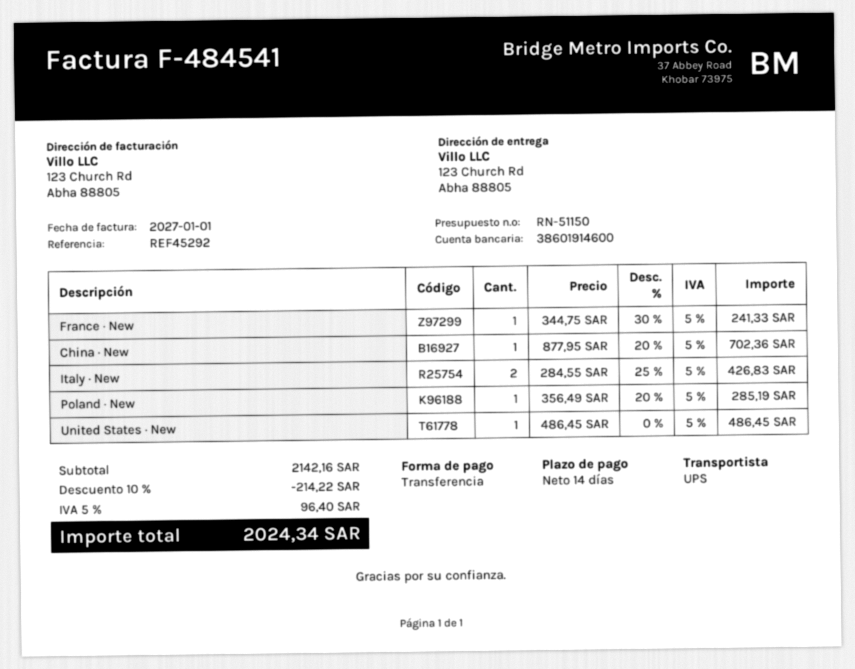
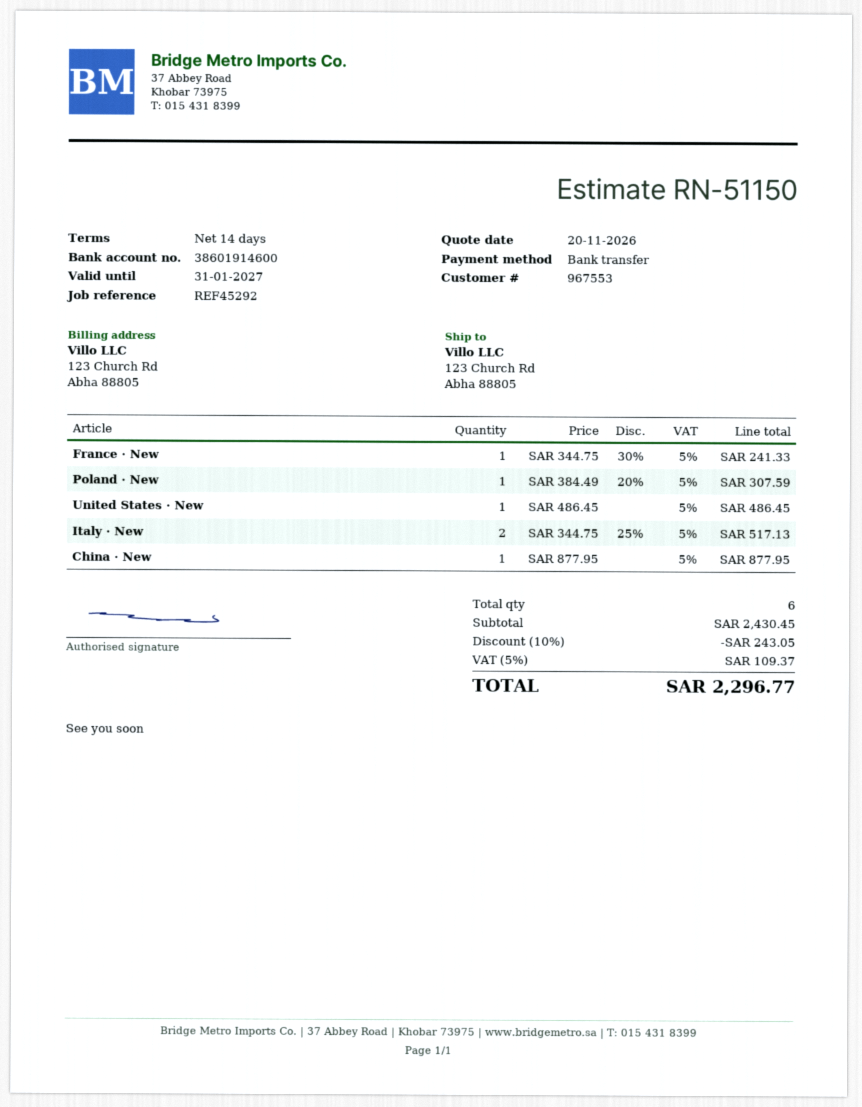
China · New: 1 x 877.95 - 20% = 702.36 -> 1 x 877.95 = 877.95
Italy · New: 2 x 284.55 - 25% = 426.83 -> 2 x 344.75 - 25% = 517.13
Poland · New: 1 x 356.49 - 20% = 285.19 -> 1 x 384.49 - 20% = 307.59
subtotal: 2142.16 -> 2430.45
discount: 10% = 214.22 -> 10% = 243.05
tax: 5% = 96.40 -> 5% = 109.37
total: 2024.34 -> 2296.77

